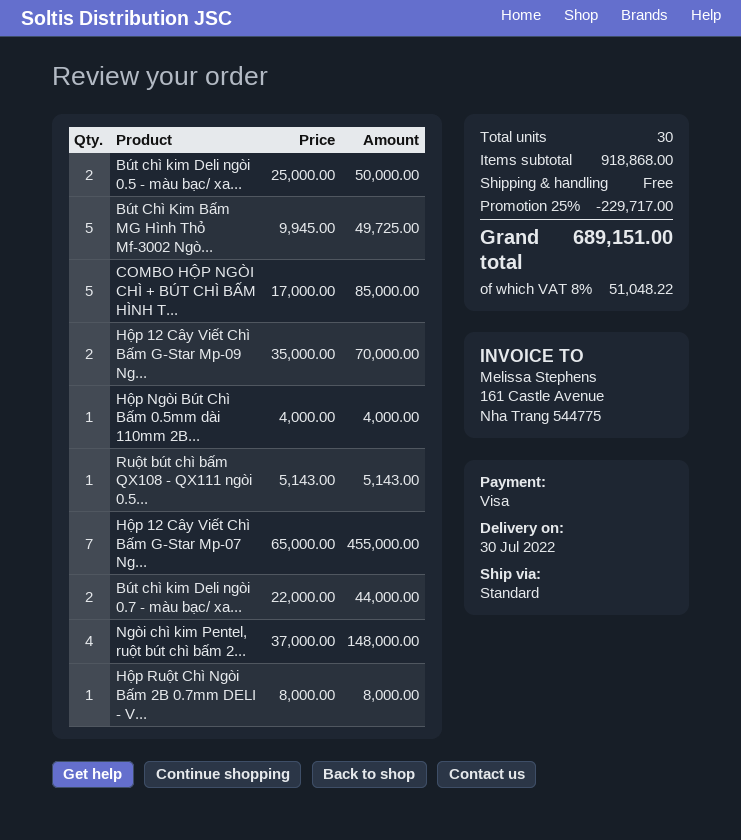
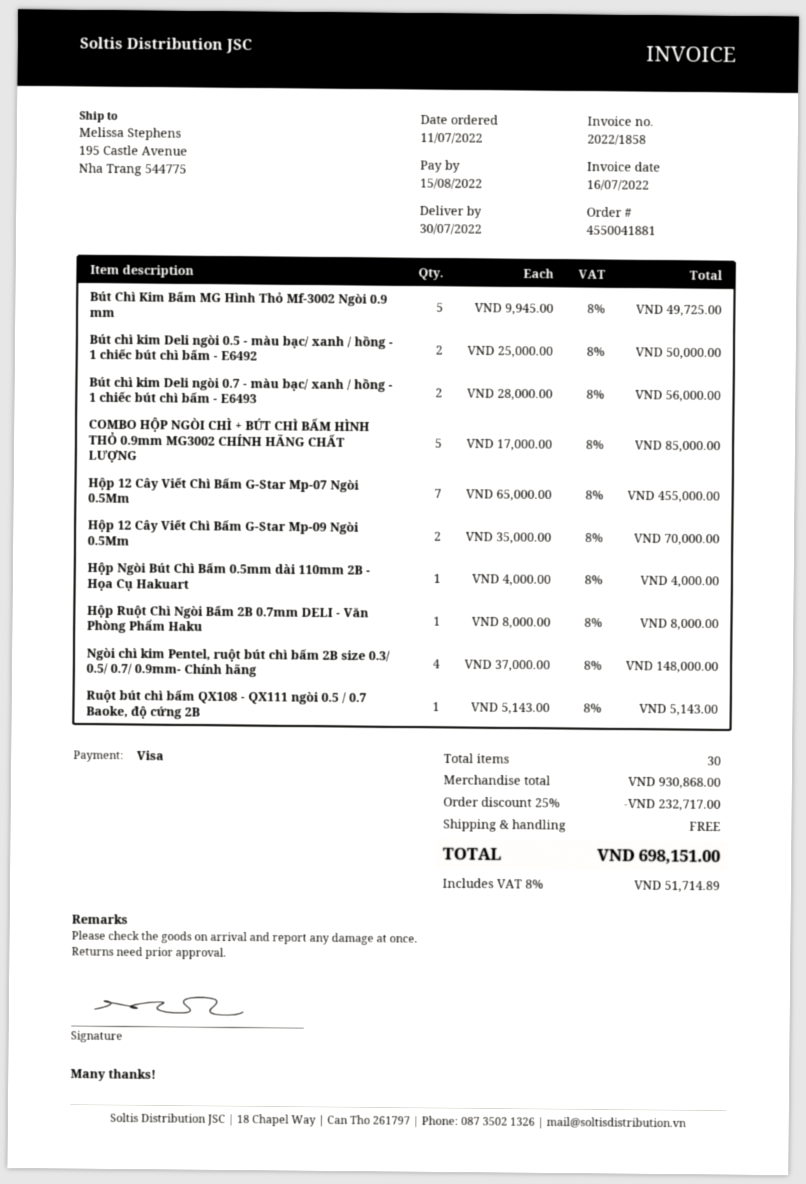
Bút chì kim Deli ngòi 0.7 - màu bạc/ xa...: 2 x 22000.00 = 44000.00 -> 2 x 28000.00 = 56000.00
subtotal: 918868.00 -> 930868.00
discount: 25% = 229717.00 -> 25% = 232717.00
tax: 8% = 51048.22 -> 8% = 51714.89
total: 689151.00 -> 698151.00

